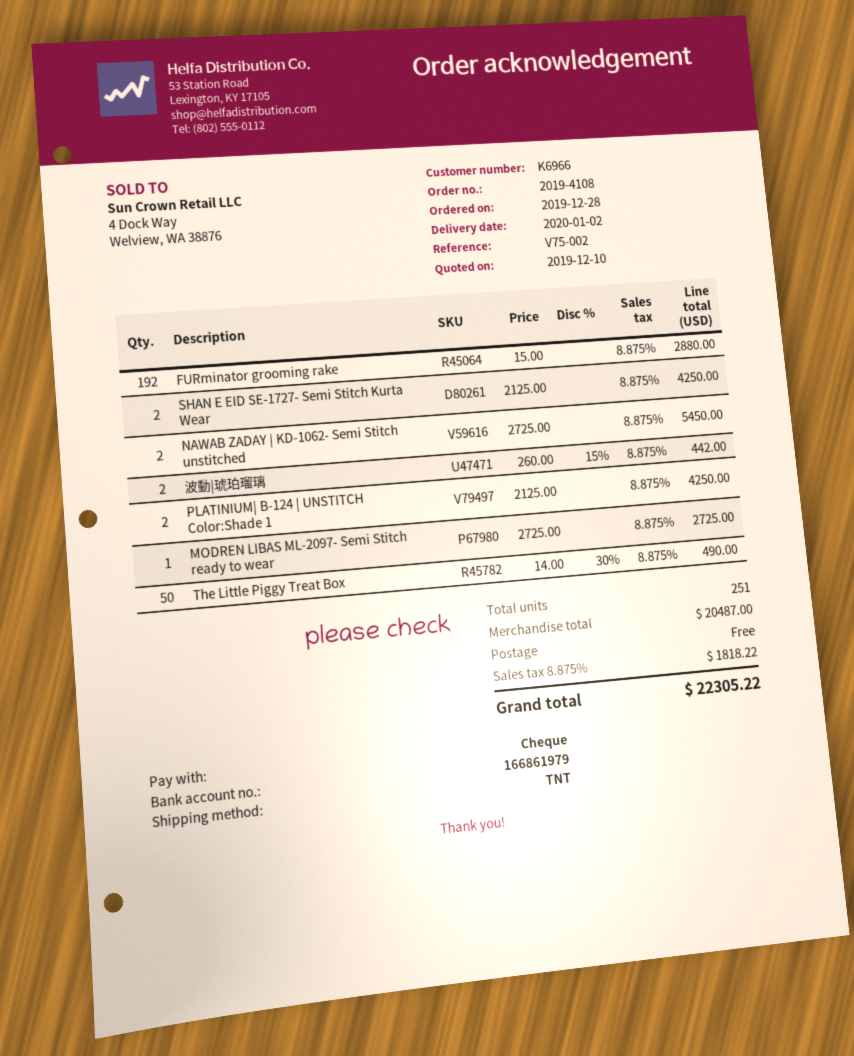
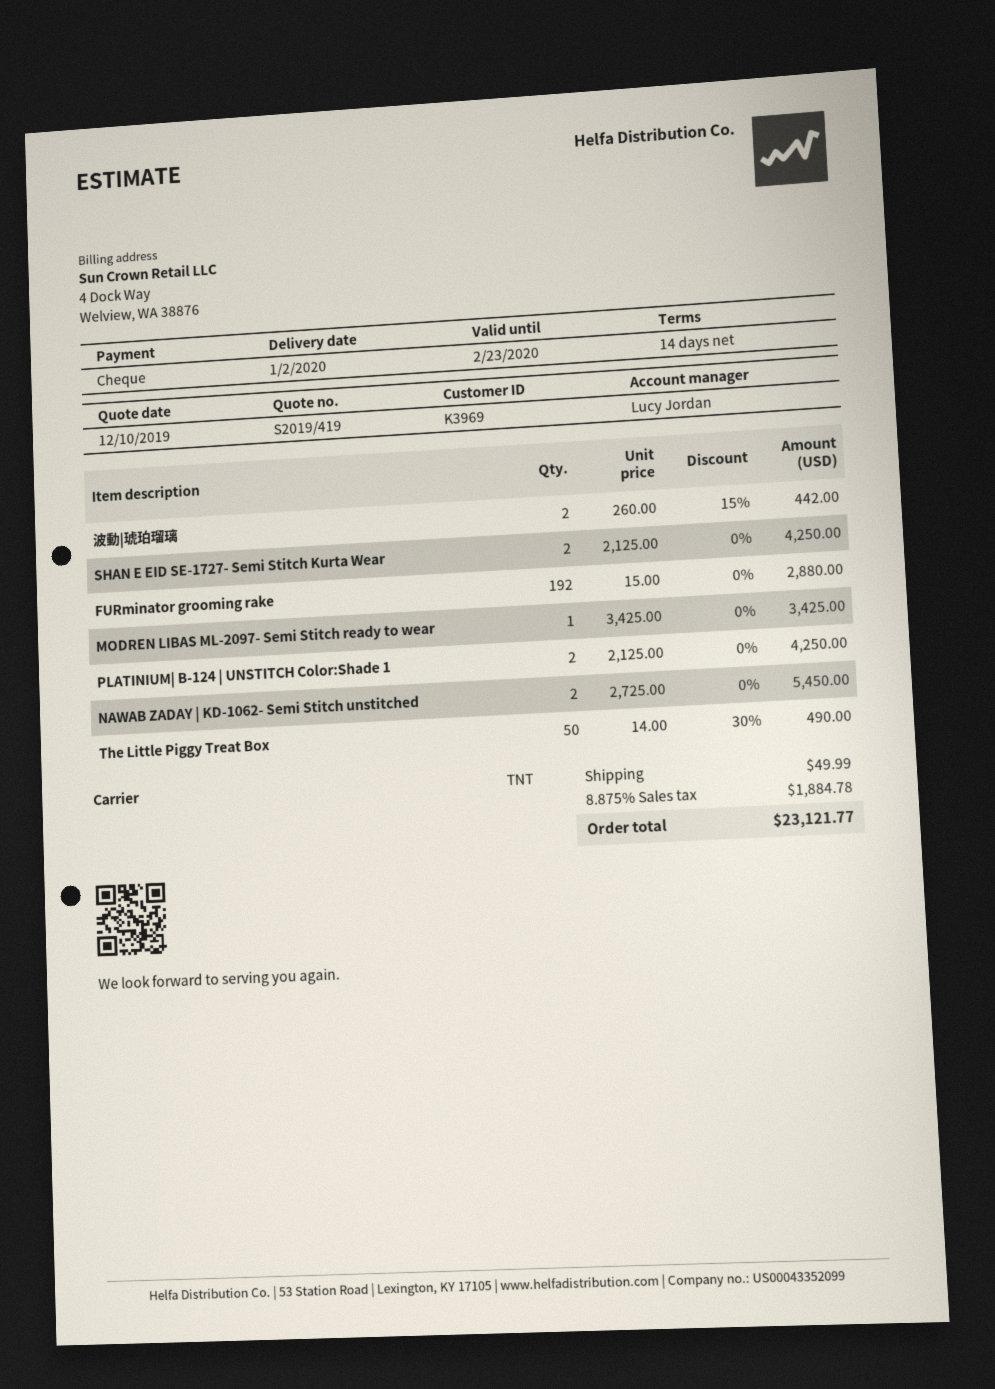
customer number: K6966 -> K3969
MODREN LIBAS ML-2097- Semi Stitch ready to wear: 1 x 2725.00 = 2725.00 -> 1 x 3425.00 = 3425.00
shipping: 0.00 -> 49.99
tax: 8.875% = 1818.22 -> 8.875% = 1884.78
total: 22305.22 -> 23121.77

